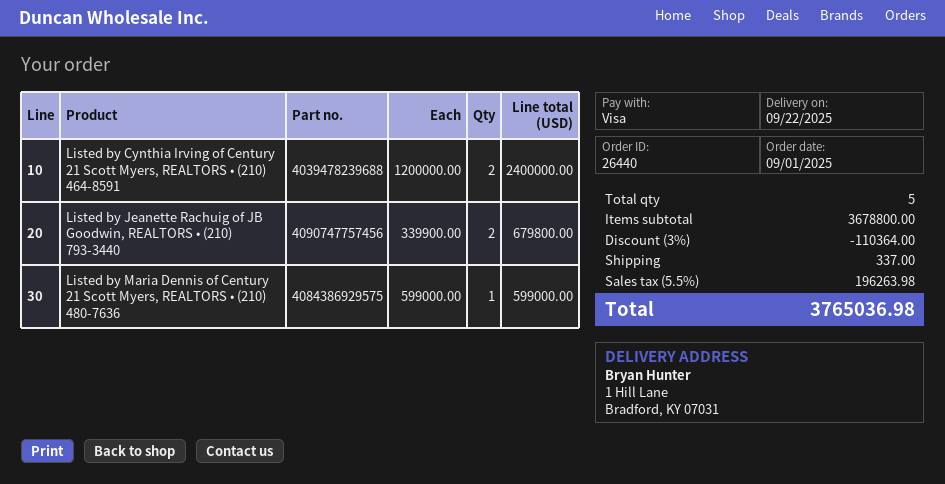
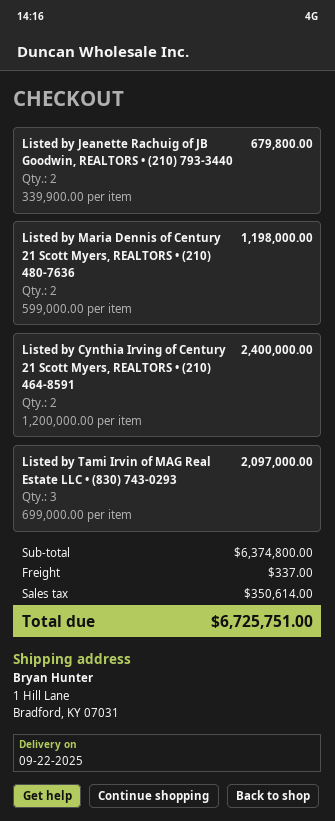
Listed by Maria Dennis of Century 21 Scott Myers, REALTORS • (210) 480-7636: 1 x 599000.00 = 599000.00 -> 2 x 599000.00 = 1198000.00
Listed by Tami Irvin of MAG Real Estate LLC • (830) 743-0293: none -> 3 x 699000.00 = 2097000.00
subtotal: 3678800.00 -> 6374800.00
discount: 3% = 110364.00 -> none
tax: 196263.98 -> 350614.00
total: 3765036.98 -> 6725751.00

